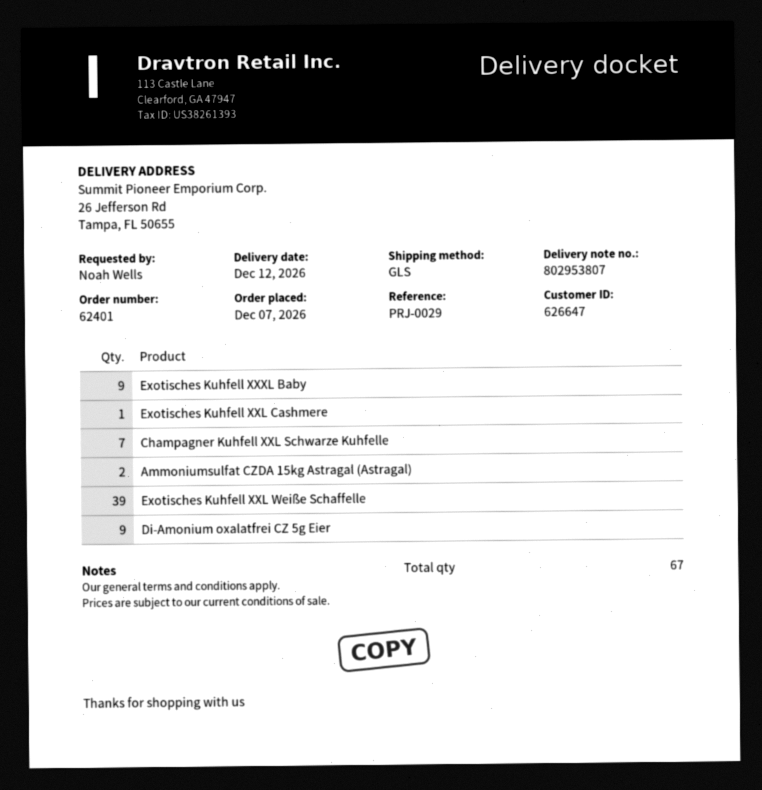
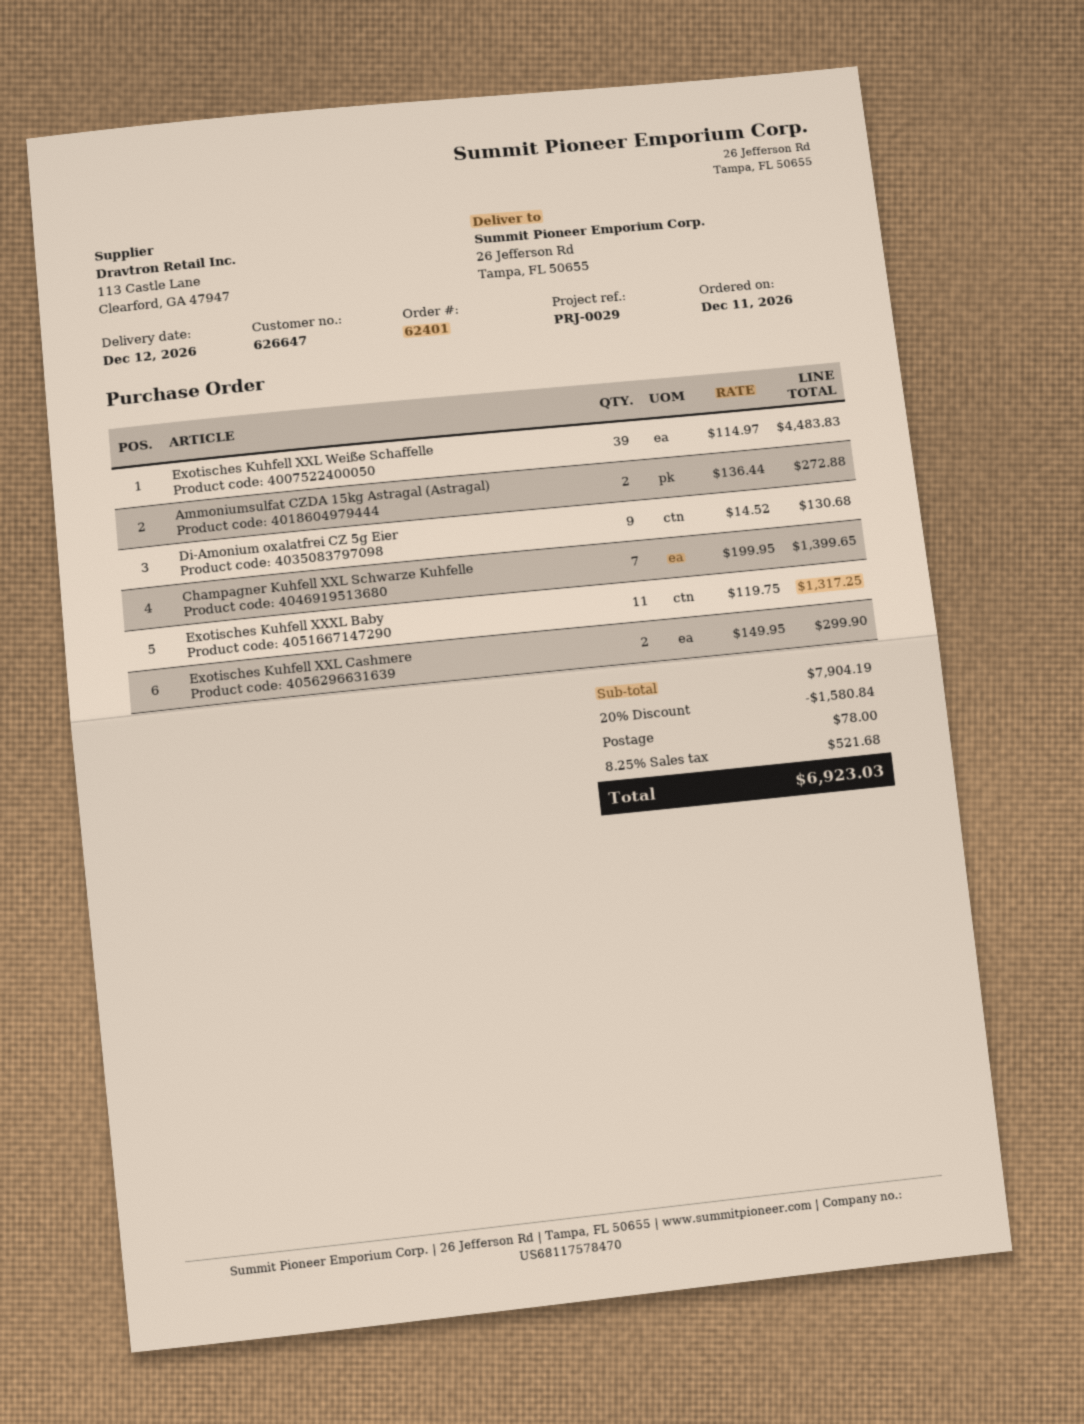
order date: 2026-12-07 -> 2026-12-11
Exotisches Kuhfell XXXL Baby: 9 -> 11
Exotisches Kuhfell XXL Cashmere: 1 -> 2

